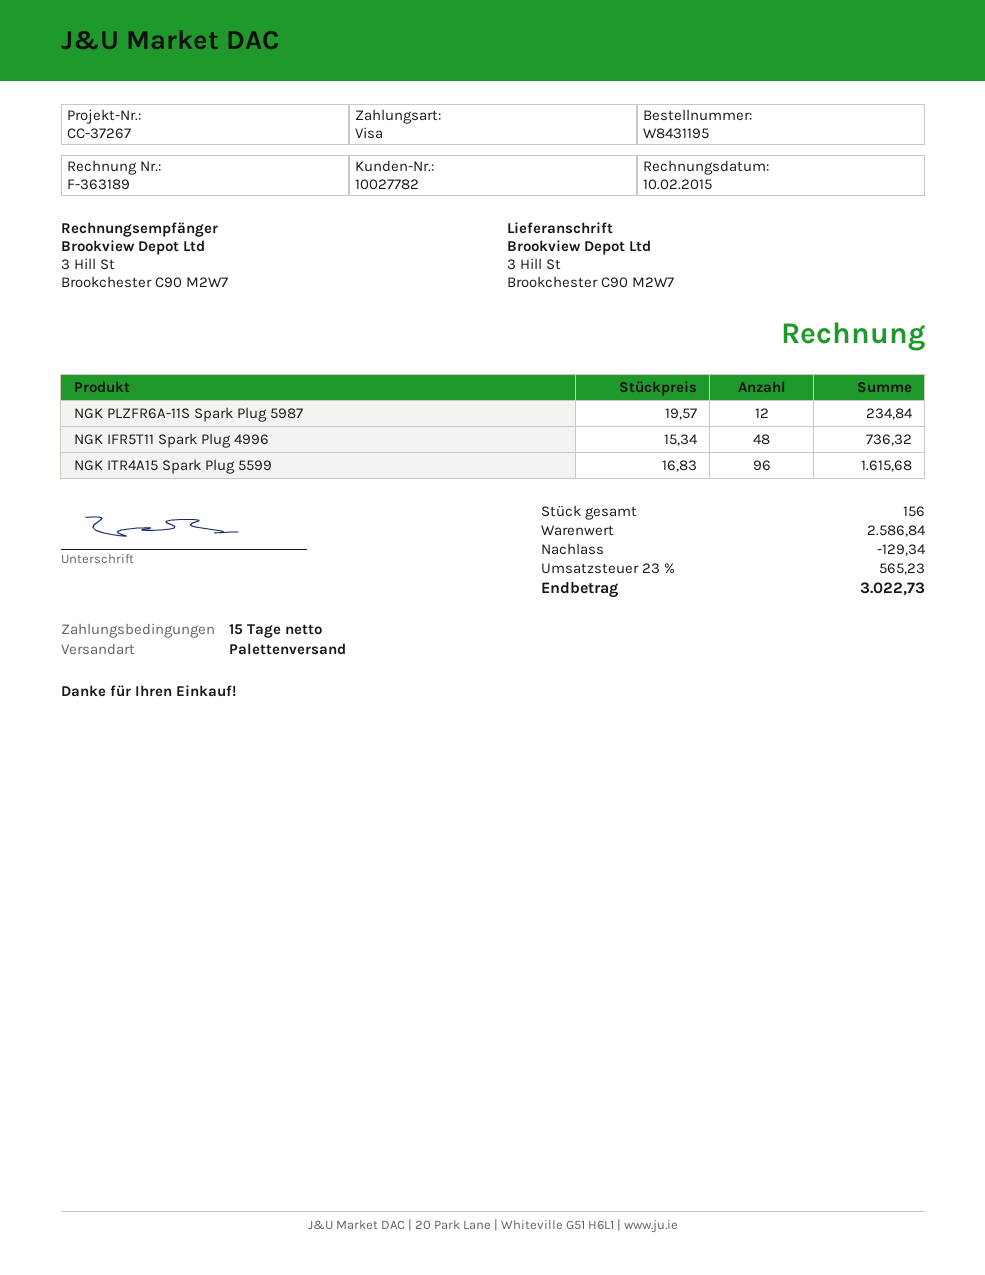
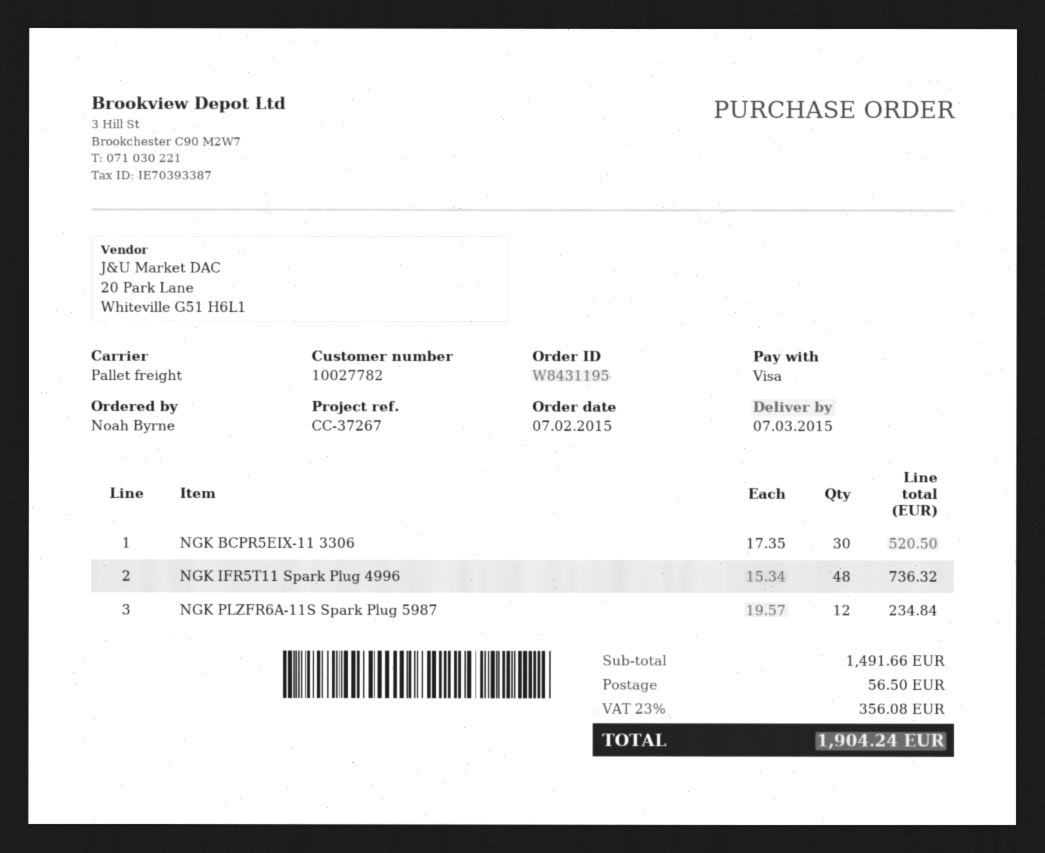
NGK ITR4A15 Spark Plug 5599: 96 x 16.83 = 1615.68 -> none
NGK BCPR5EIX-11 3306: none -> 30 x 17.35 = 520.50
subtotal: 2586.84 -> 1491.66
discount: 129.34 -> none
shipping: none -> 56.50
tax: 23% = 565.23 -> 23% = 356.08
total: 3022.73 -> 1904.24

